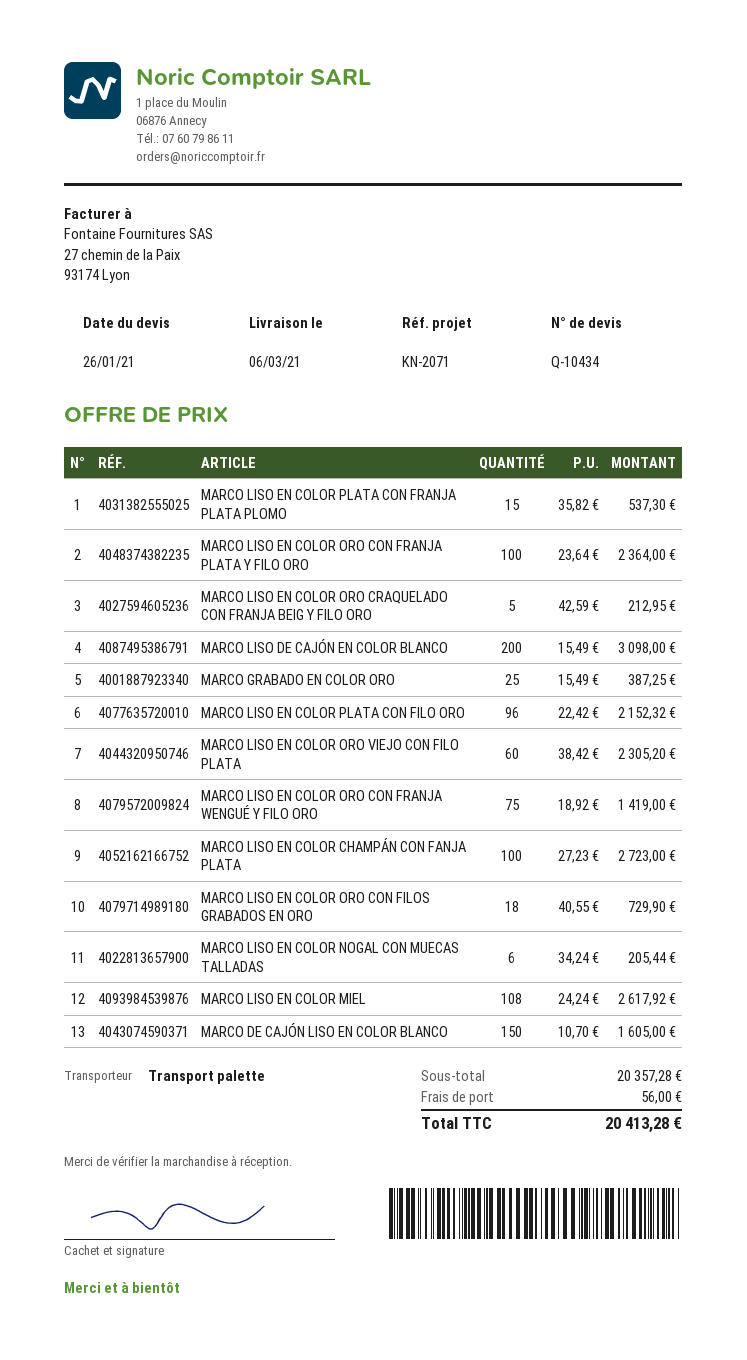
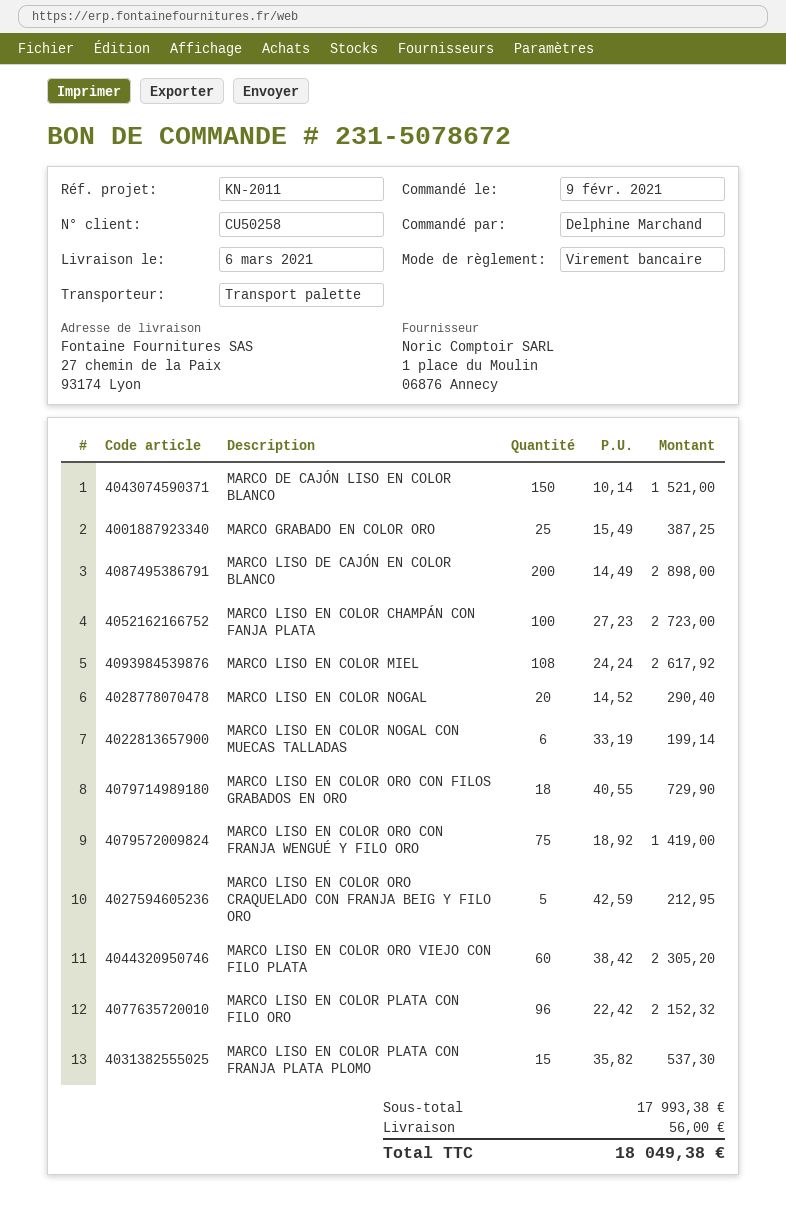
reference: KN-2071 -> KN-2011
MARCO LISO EN COLOR ORO CON FRANJA PLATA Y FILO ORO: 100 x 23.64 = 2364.00 -> none
MARCO LISO DE CAJÓN EN COLOR BLANCO: 200 x 15.49 = 3098.00 -> 200 x 14.49 = 2898.00
MARCO LISO EN COLOR NOGAL CON MUECAS TALLADAS: 6 x 34.24 = 205.44 -> 6 x 33.19 = 199.14
MARCO DE CAJÓN LISO EN COLOR BLANCO: 150 x 10.70 = 1605.00 -> 150 x 10.14 = 1521.00
MARCO LISO EN COLOR NOGAL: none -> 20 x 14.52 = 290.40
subtotal: 20357.28 -> 17993.38
total: 20413.28 -> 18049.38

